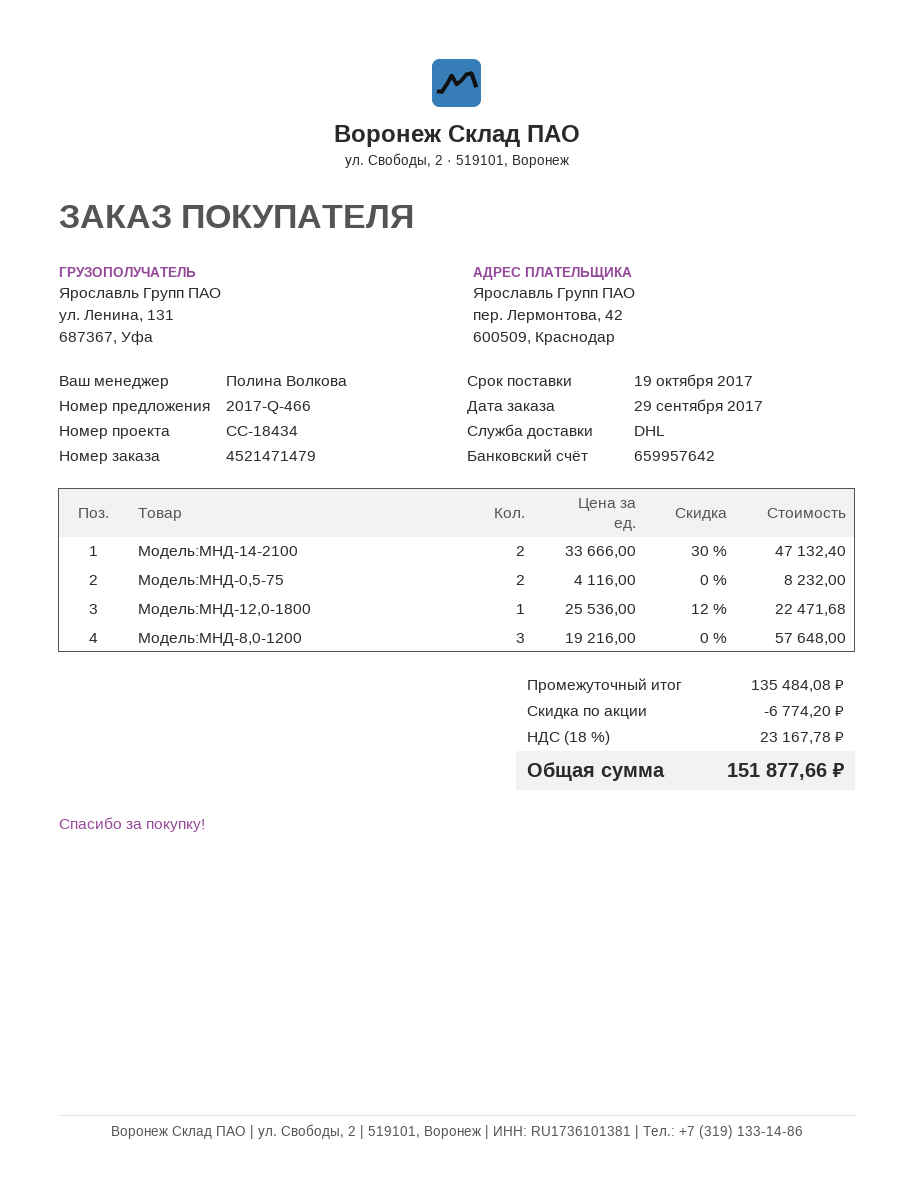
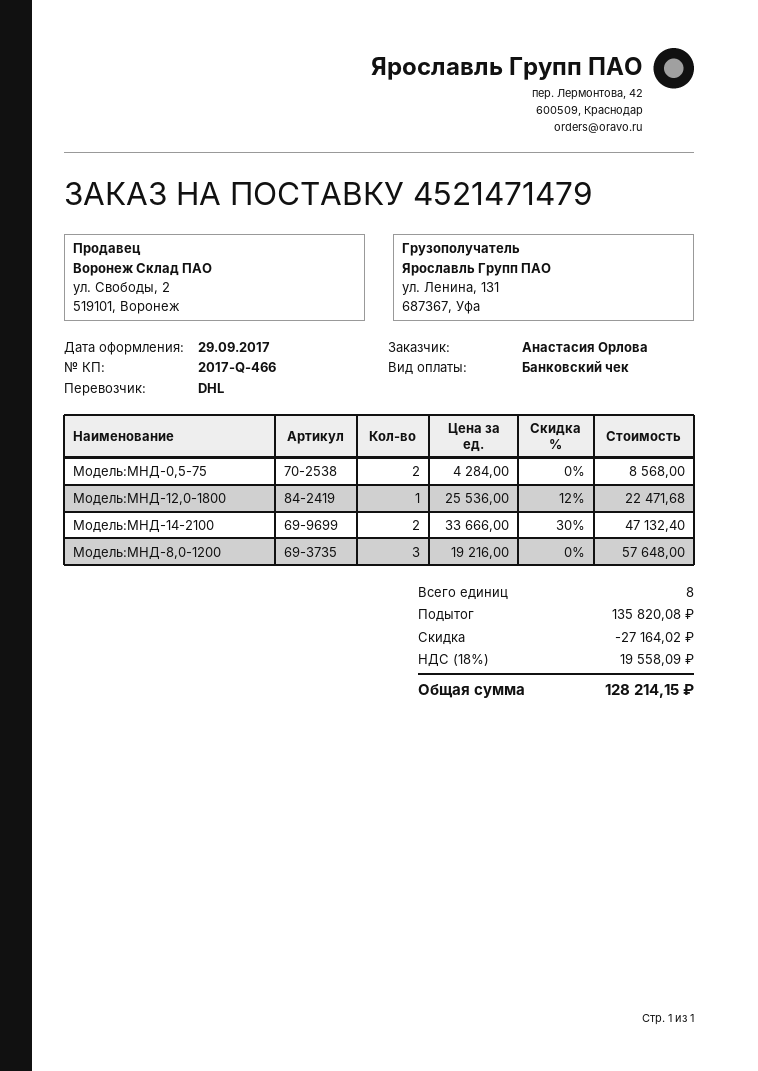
Модель:МНД-0,5-75: 2 x 4116.00 = 8232.00 -> 2 x 4284.00 = 8568.00
subtotal: 135484.08 -> 135820.08
discount: 6774.20 -> 27164.02
tax: 18% = 23167.78 -> 18% = 19558.09
total: 151877.66 -> 128214.15

